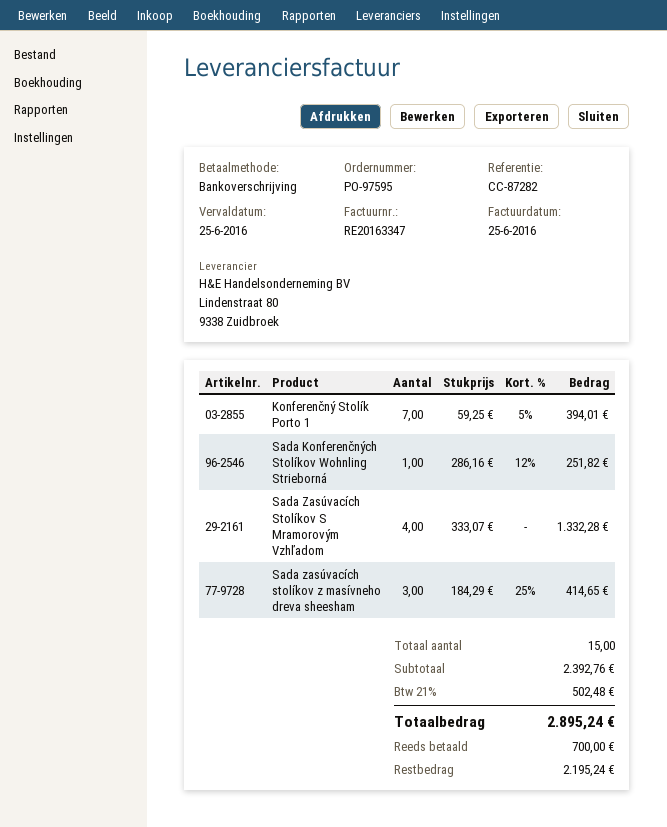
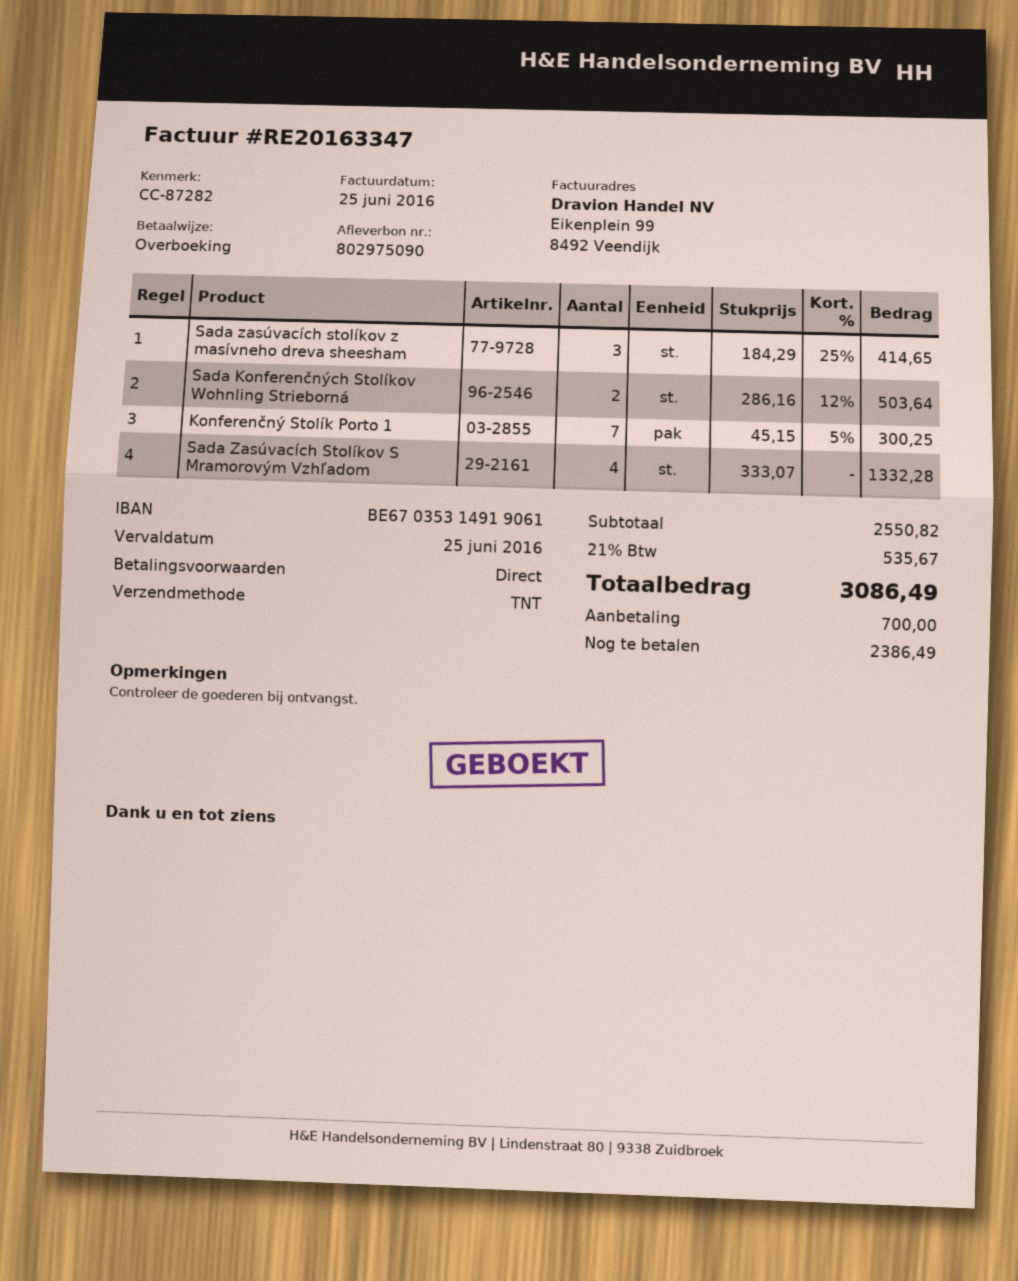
Konferenčný Stolík Porto 1: 7 x 59.25 - 5% = 394.01 -> 7 x 45.15 - 5% = 300.25
Sada Konferenčných Stolíkov Wohnling Strieborná: 1 x 286.16 - 12% = 251.82 -> 2 x 286.16 - 12% = 503.64
subtotal: 2392.76 -> 2550.82
tax: 21% = 502.48 -> 21% = 535.67
total: 2895.24 -> 3086.49
balance: 2195.24 -> 2386.49

